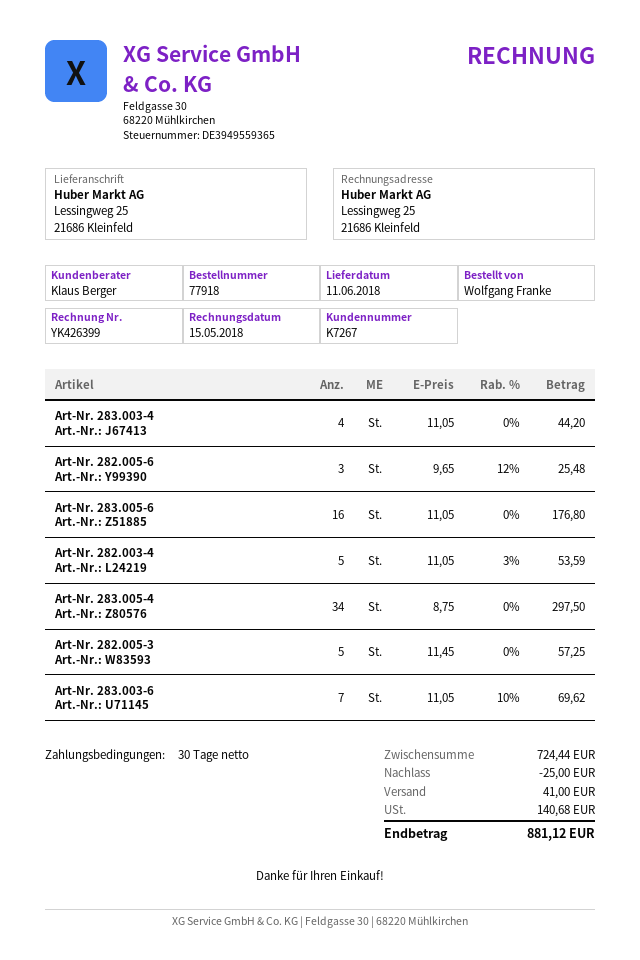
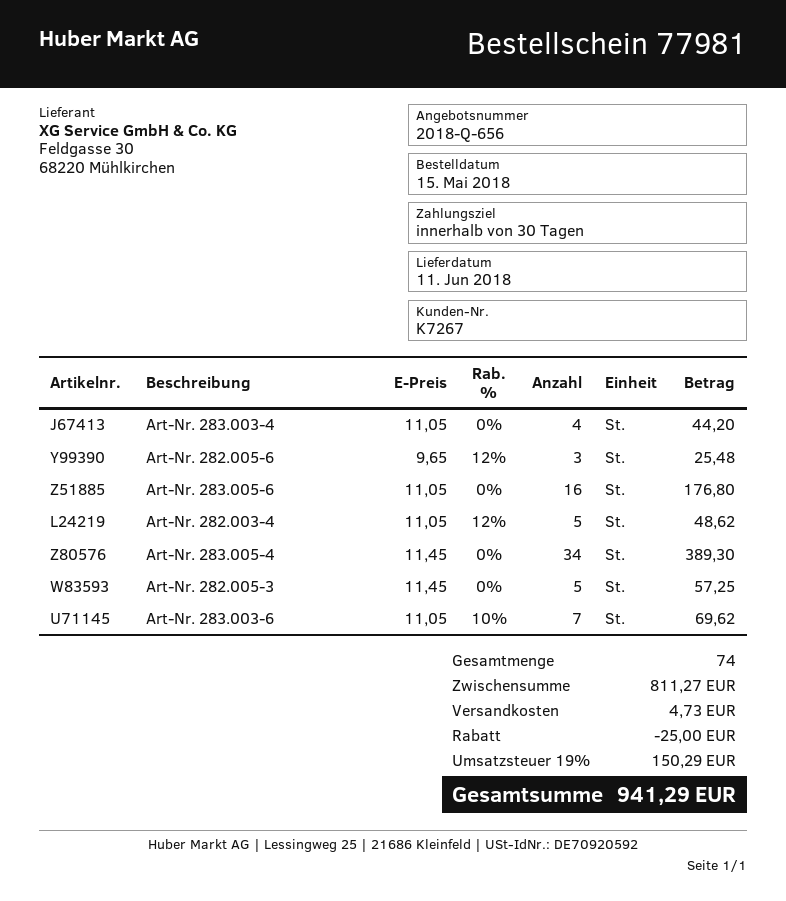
order number: 77918 -> 77981
Art-Nr. 282.003-4: 5 x 11.05 - 3% = 53.59 -> 5 x 11.05 - 12% = 48.62
Art-Nr. 283.005-4: 34 x 8.75 = 297.50 -> 34 x 11.45 = 389.30
subtotal: 724.44 -> 811.27
shipping: 41.00 -> 4.73
tax: 140.68 -> 150.29
total: 881.12 -> 941.29

